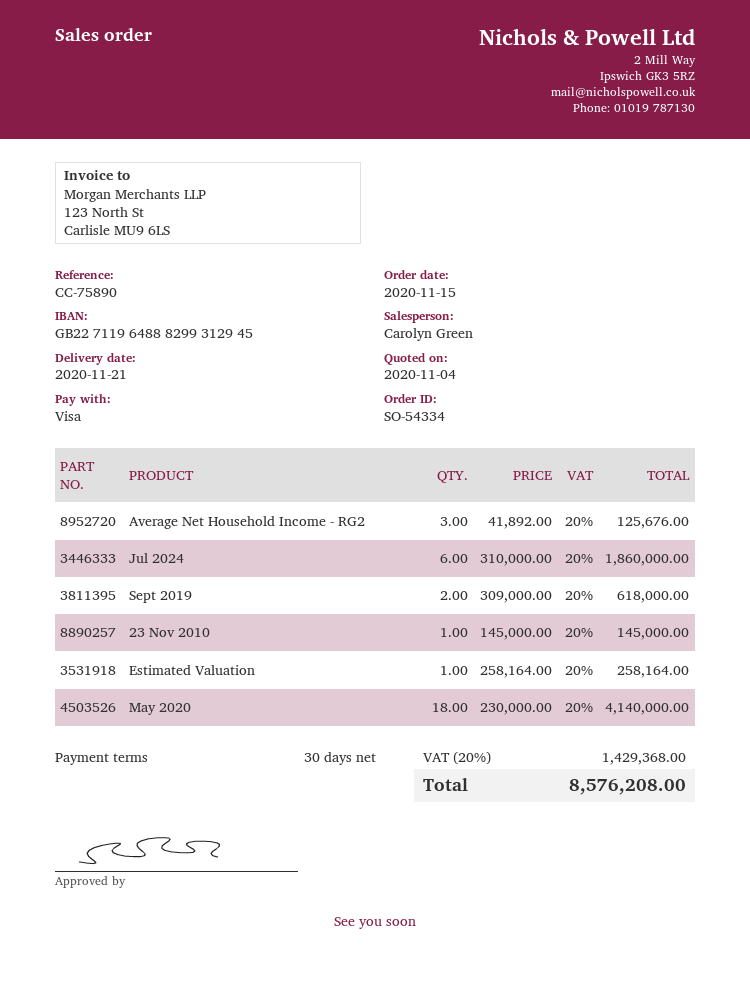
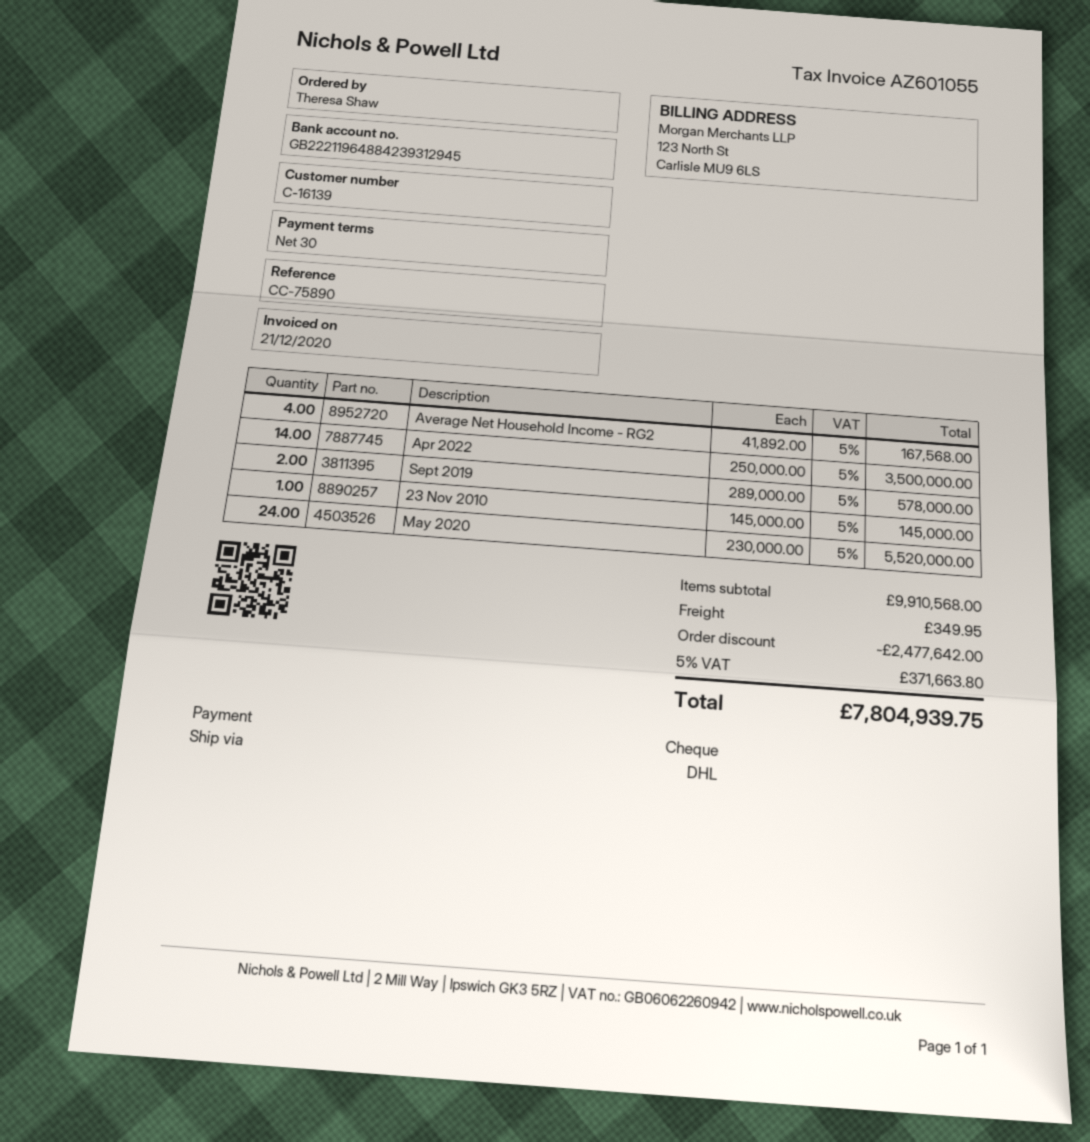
payment method: Visa -> cheque
bank account: GB22711964888299312945 -> GB22211964884239312945
Average Net Household Income - RG2: 3 x 41892.00 = 125676.00 -> 4 x 41892.00 = 167568.00
Jul 2024: 6 x 310000.00 = 1860000.00 -> none
Sept 2019: 2 x 309000.00 = 618000.00 -> 2 x 289000.00 = 578000.00
Estimated Valuation: 1 x 258164.00 = 258164.00 -> none
May 2020: 18 x 230000.00 = 4140000.00 -> 24 x 230000.00 = 5520000.00
Apr 2022: none -> 14 x 250000.00 = 3500000.00
discount: none -> 2477642.00
shipping: none -> 349.95
tax: 20% = 1429368.00 -> 5% = 371663.80
total: 8576208.00 -> 7804939.75

